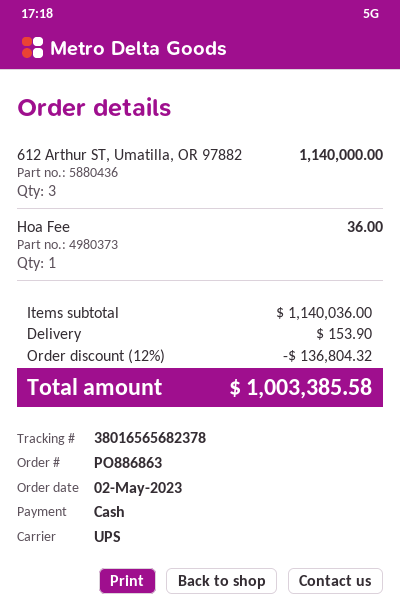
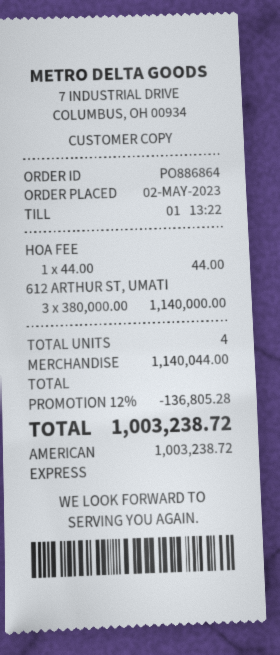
order number: PO886863 -> PO886864
payment method: cash -> American Express
Hoa Fee: 1 for 36.00 -> 1 for 44.00
subtotal: 1140036.00 -> 1140044.00
discount: 12% = 136804.32 -> 12% = 136805.28
shipping: 153.90 -> none
total: 1003385.58 -> 1003238.72

